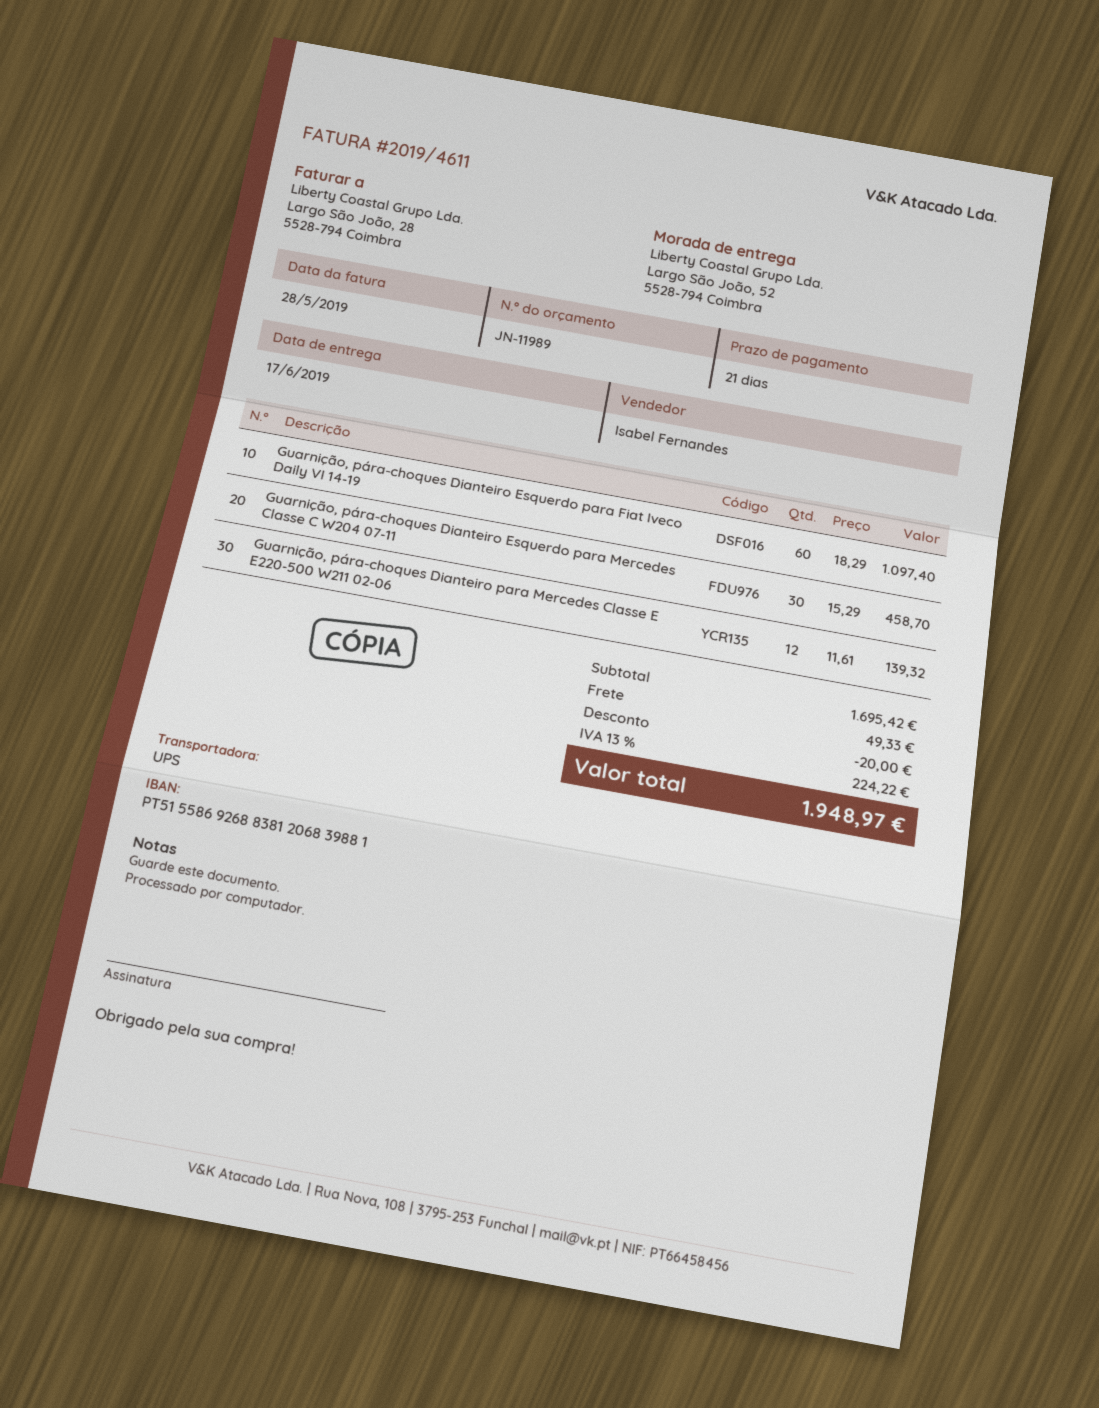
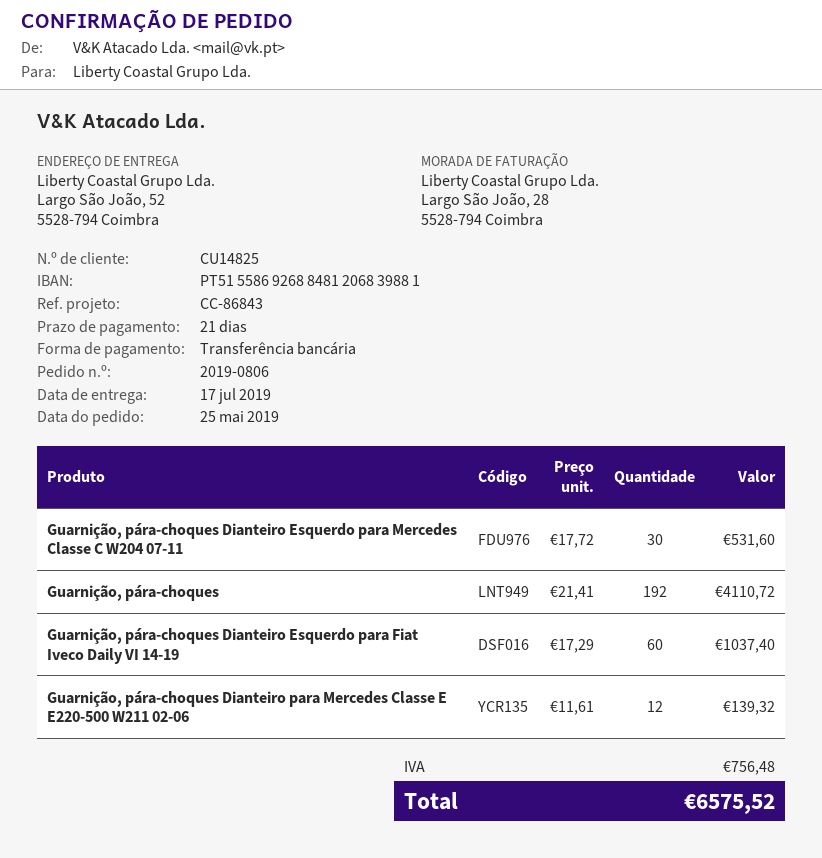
delivery date: 2019-06-17 -> 2019-07-17
bank account: PT51558692688381206839881 -> PT51558692688481206839881
Guarnição, pára-choques Dianteiro Esquerdo para Fiat Iveco Daily VI 14-19: 60 x 18.29 = 1097.40 -> 60 x 17.29 = 1037.40
Guarnição, pára-choques Dianteiro Esquerdo para Mercedes Classe C W204 07-11: 30 x 15.29 = 458.70 -> 30 x 17.72 = 531.60
Guarnição, pára-choques: none -> 192 x 21.41 = 4110.72
discount: 20.00 -> none
shipping: 49.33 -> none
tax: 224.22 -> 756.48
total: 1948.97 -> 6575.52

